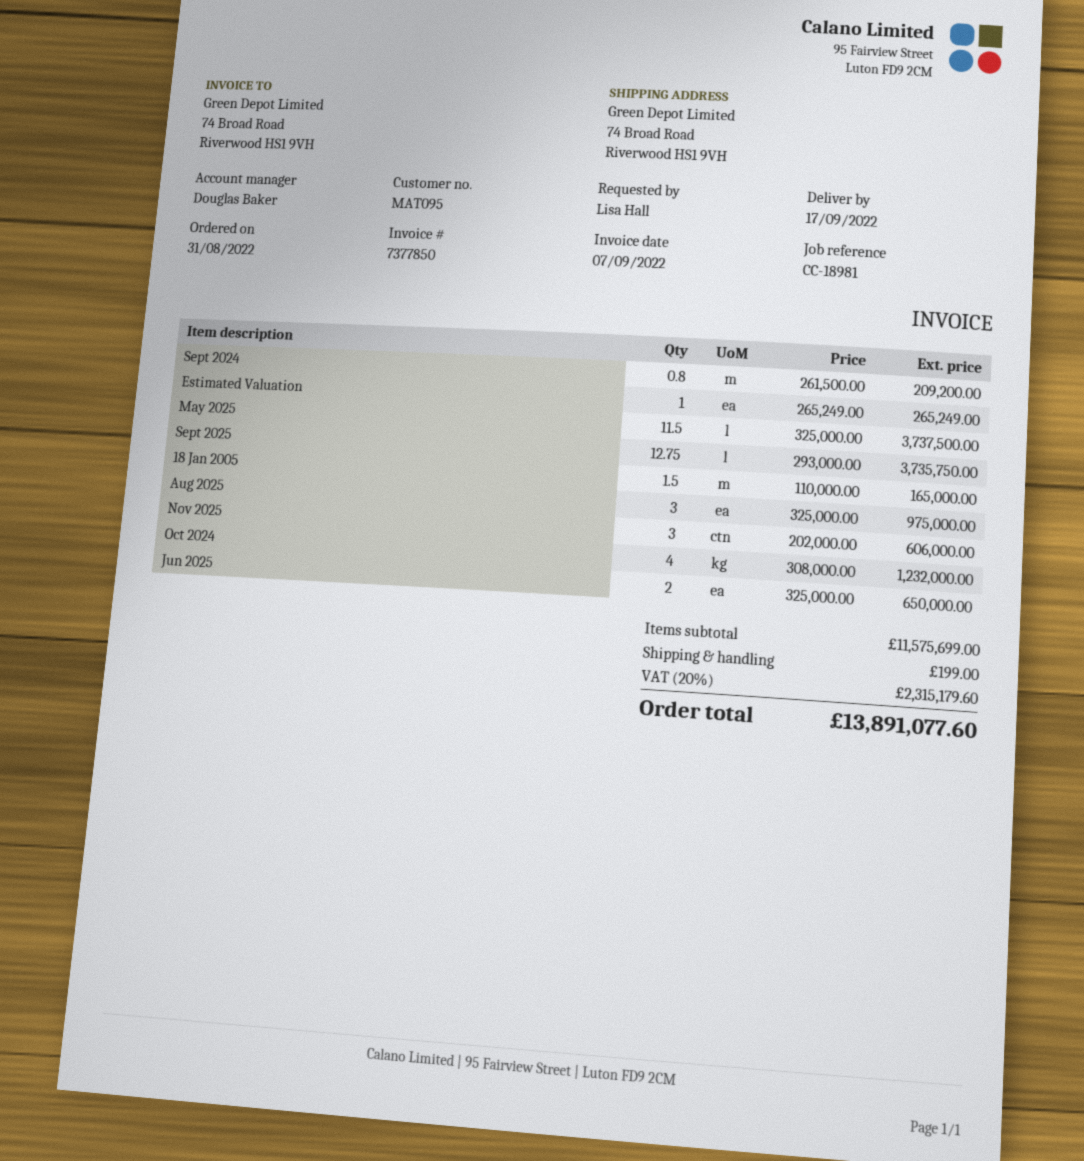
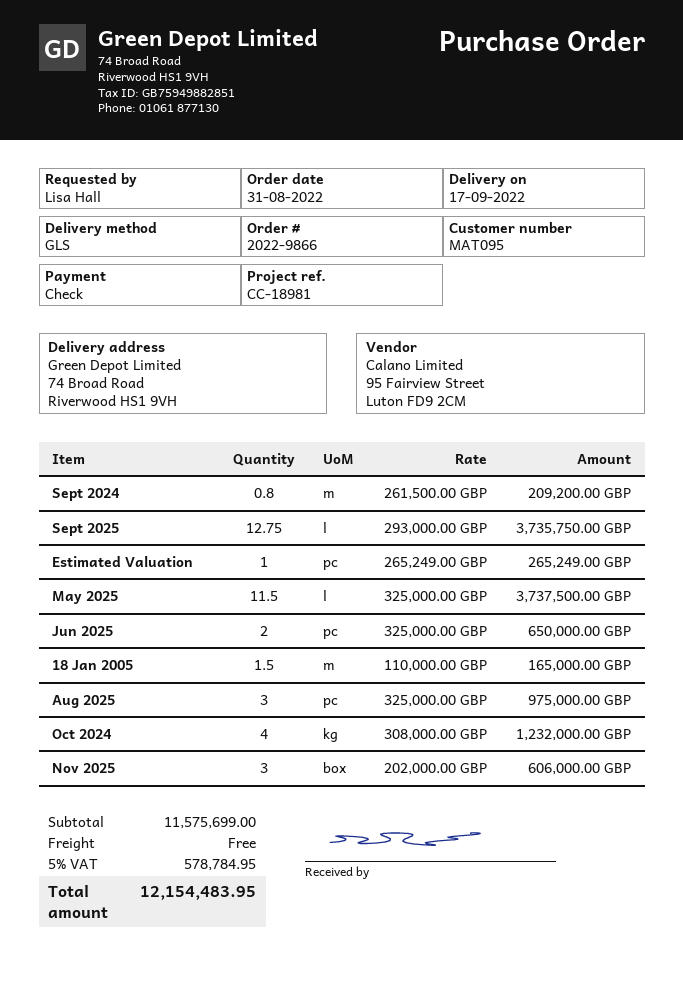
shipping: 199.00 -> 0.00
tax: 20% = 2315179.60 -> 5% = 578784.95
total: 13891077.60 -> 12154483.95

